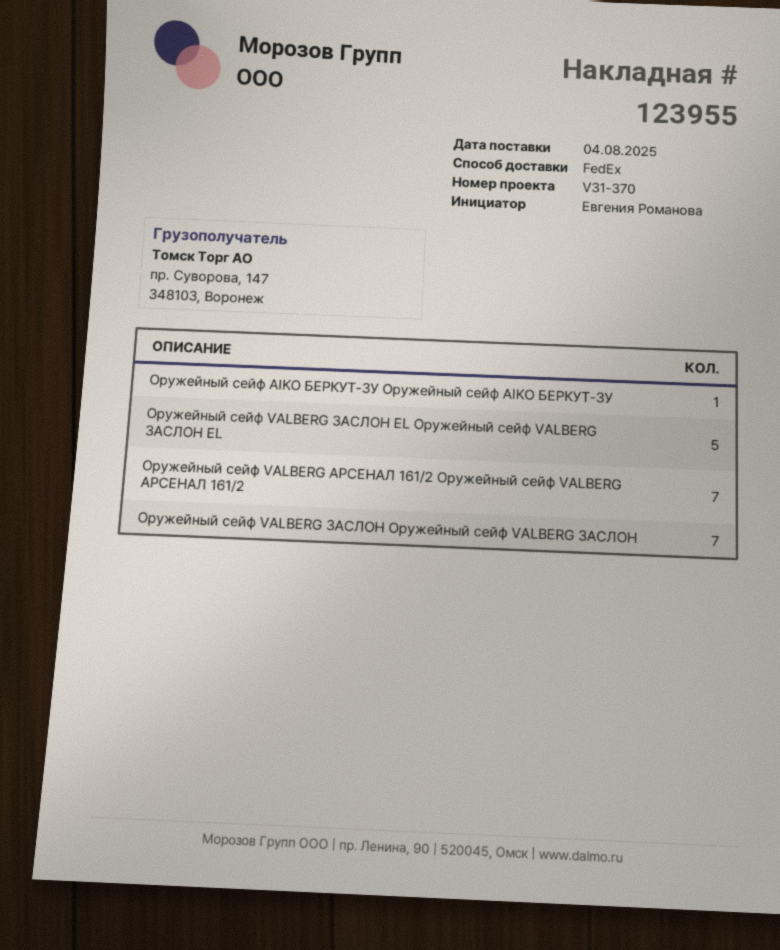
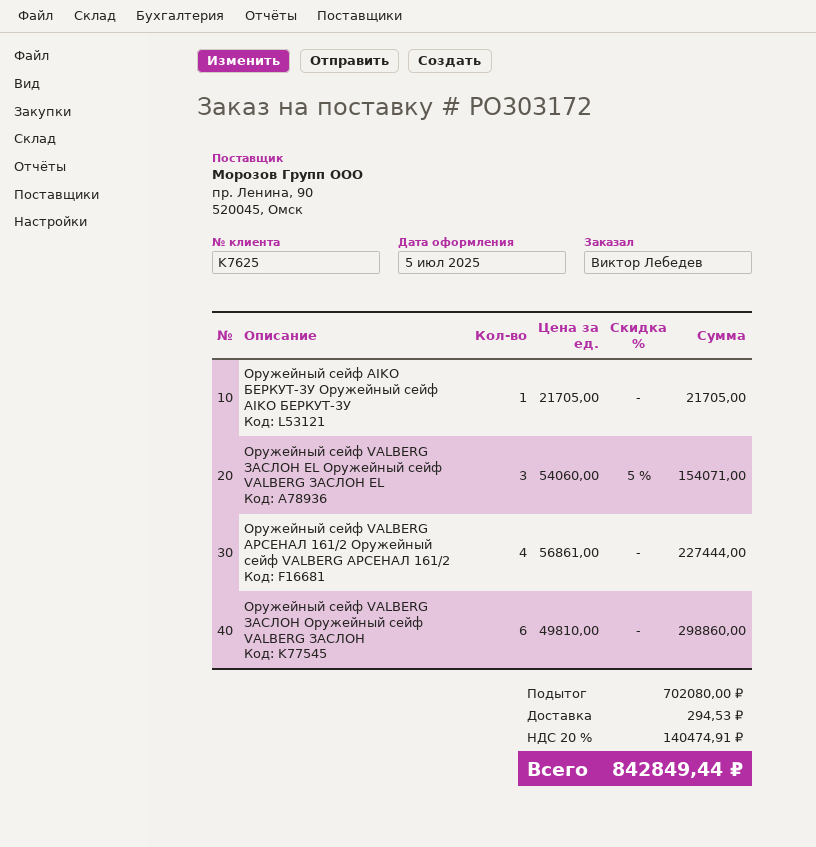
ordered by: Евгения Романова -> Виктор Лебедев
Оружейный сейф VALBERG ЗАСЛОН EL Оружейный сейф VALBERG ЗАСЛОН EL: 5 -> 3
Оружейный сейф VALBERG АРСЕНАЛ 161/2 Оружейный сейф VALBERG АРСЕНАЛ 161/2: 7 -> 4
Оружейный сейф VALBERG ЗАСЛОН Оружейный сейф VALBERG ЗАСЛОН: 7 -> 6

